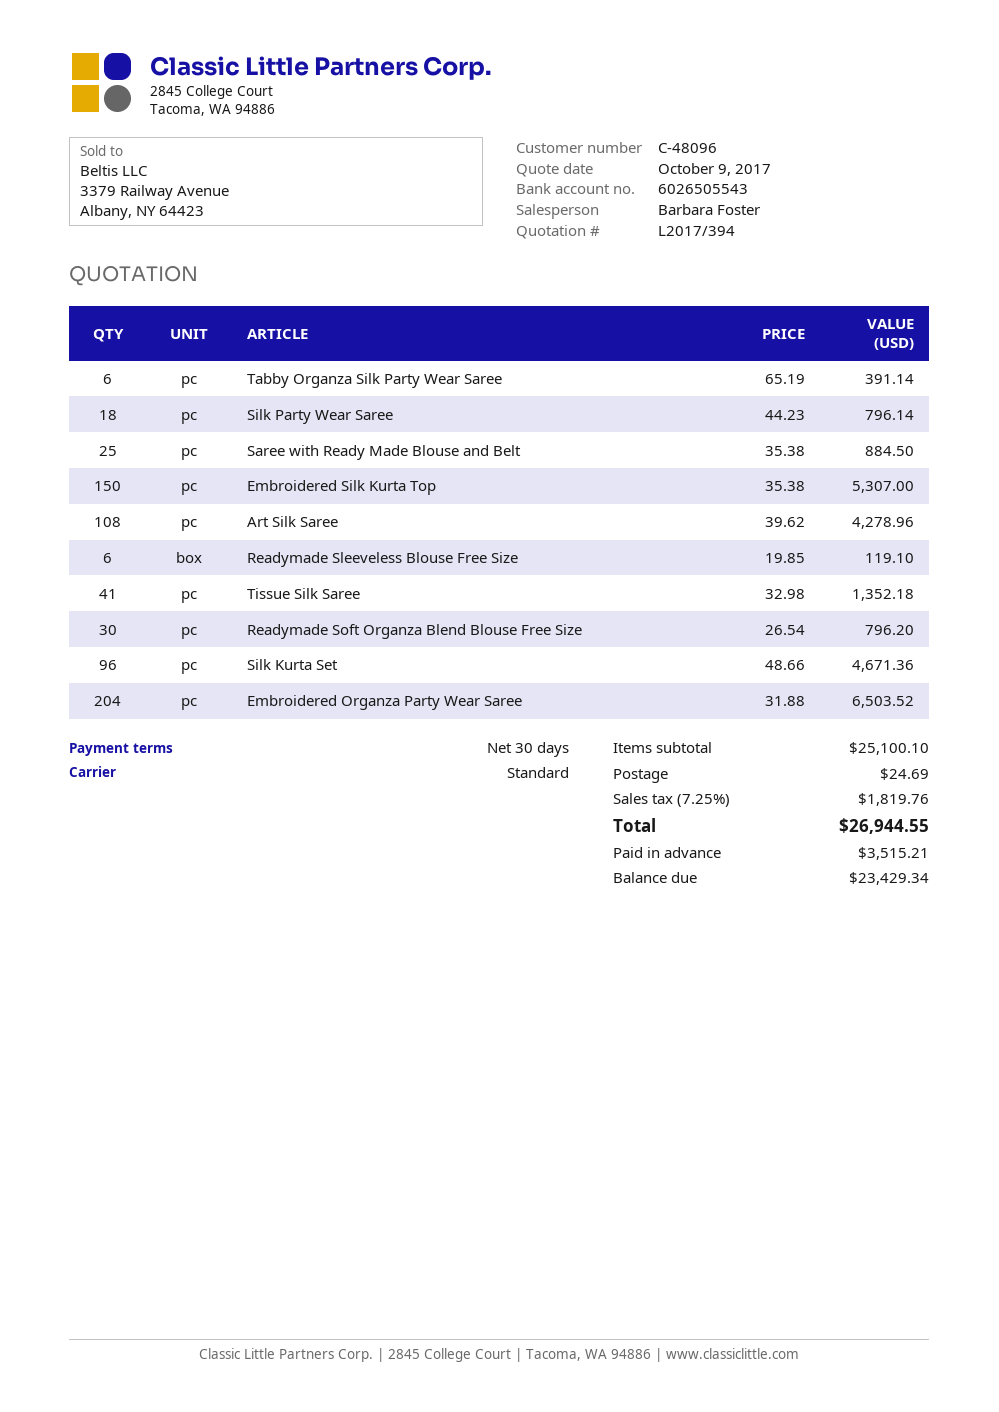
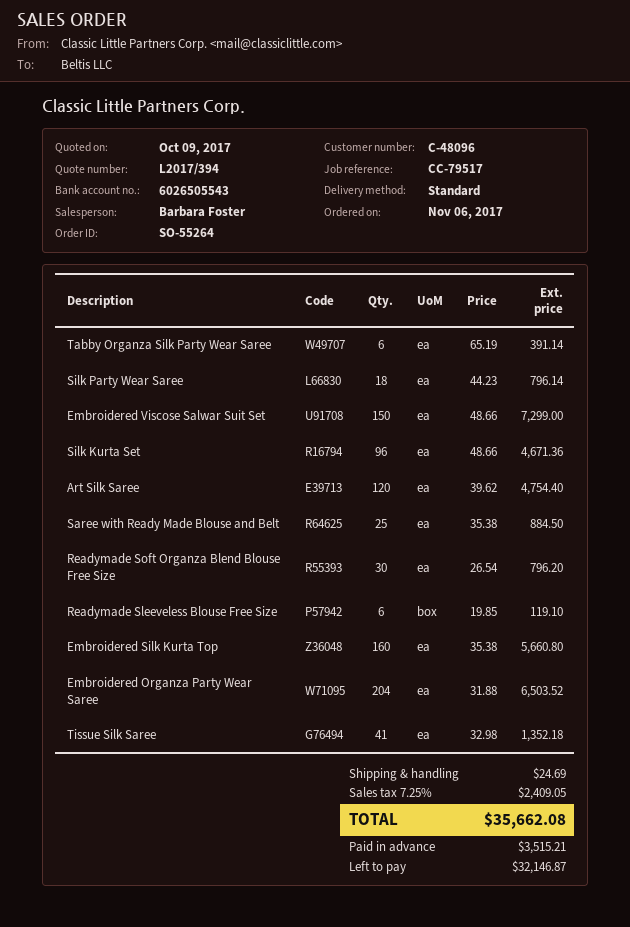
Embroidered Silk Kurta Top: 150 x 35.38 = 5307.00 -> 160 x 35.38 = 5660.80
Art Silk Saree: 108 x 39.62 = 4278.96 -> 120 x 39.62 = 4754.40
Embroidered Viscose Salwar Suit Set: none -> 150 x 48.66 = 7299.00
tax: 7.25% = 1819.76 -> 7.25% = 2409.05
total: 26944.55 -> 35662.08
balance: 23429.34 -> 32146.87

